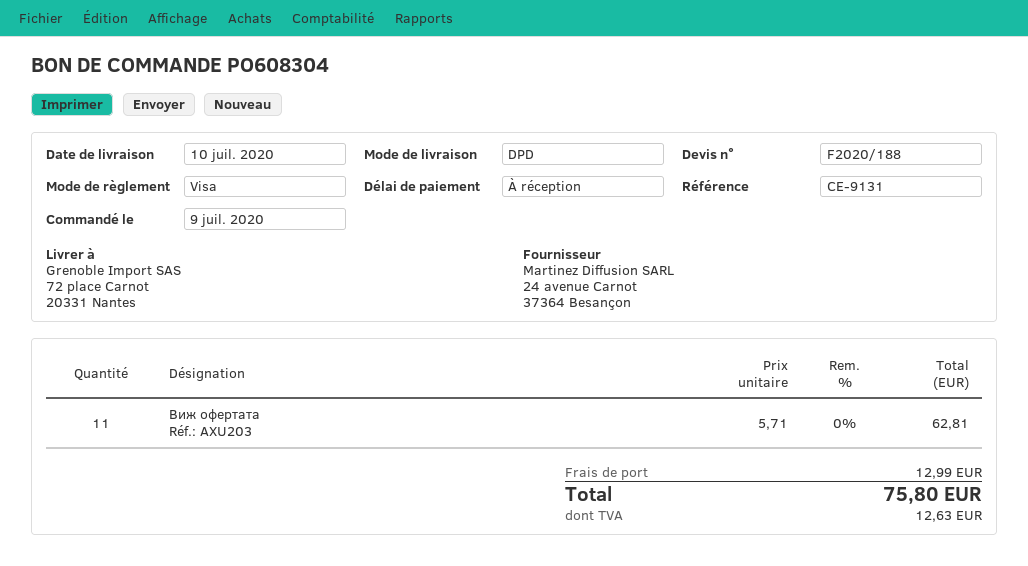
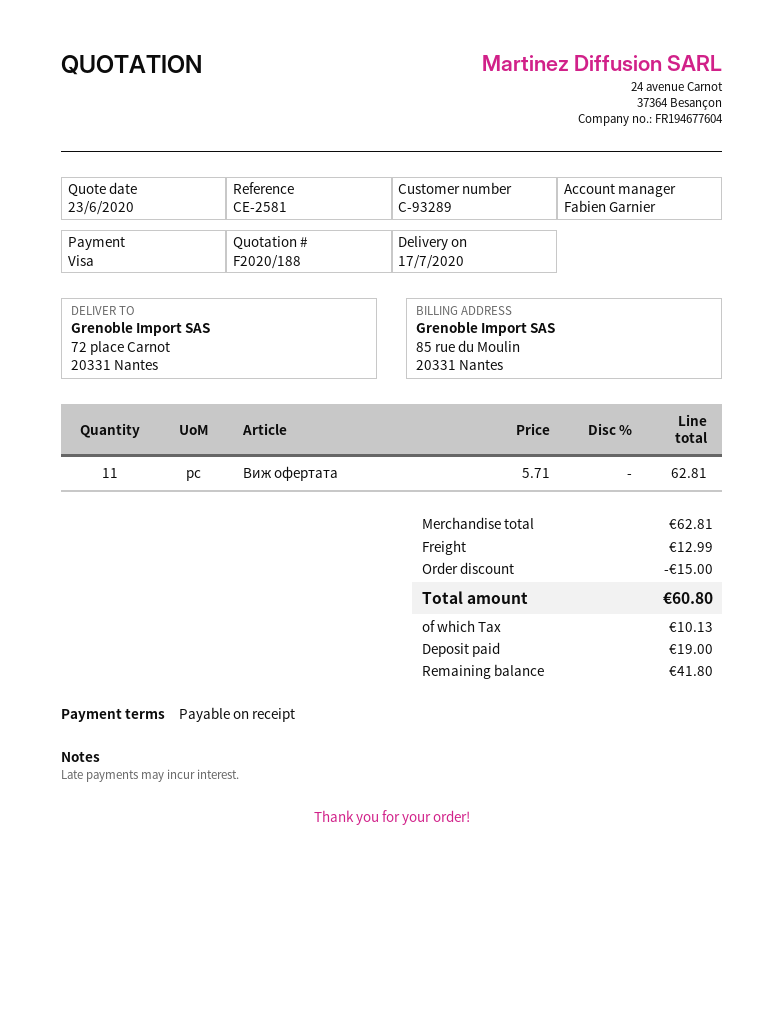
delivery date: 2020-07-10 -> 2020-07-17
reference: CE-9131 -> CE-2581
discount: none -> 15.00
tax: 12.63 -> 10.13
total: 75.80 -> 60.80

